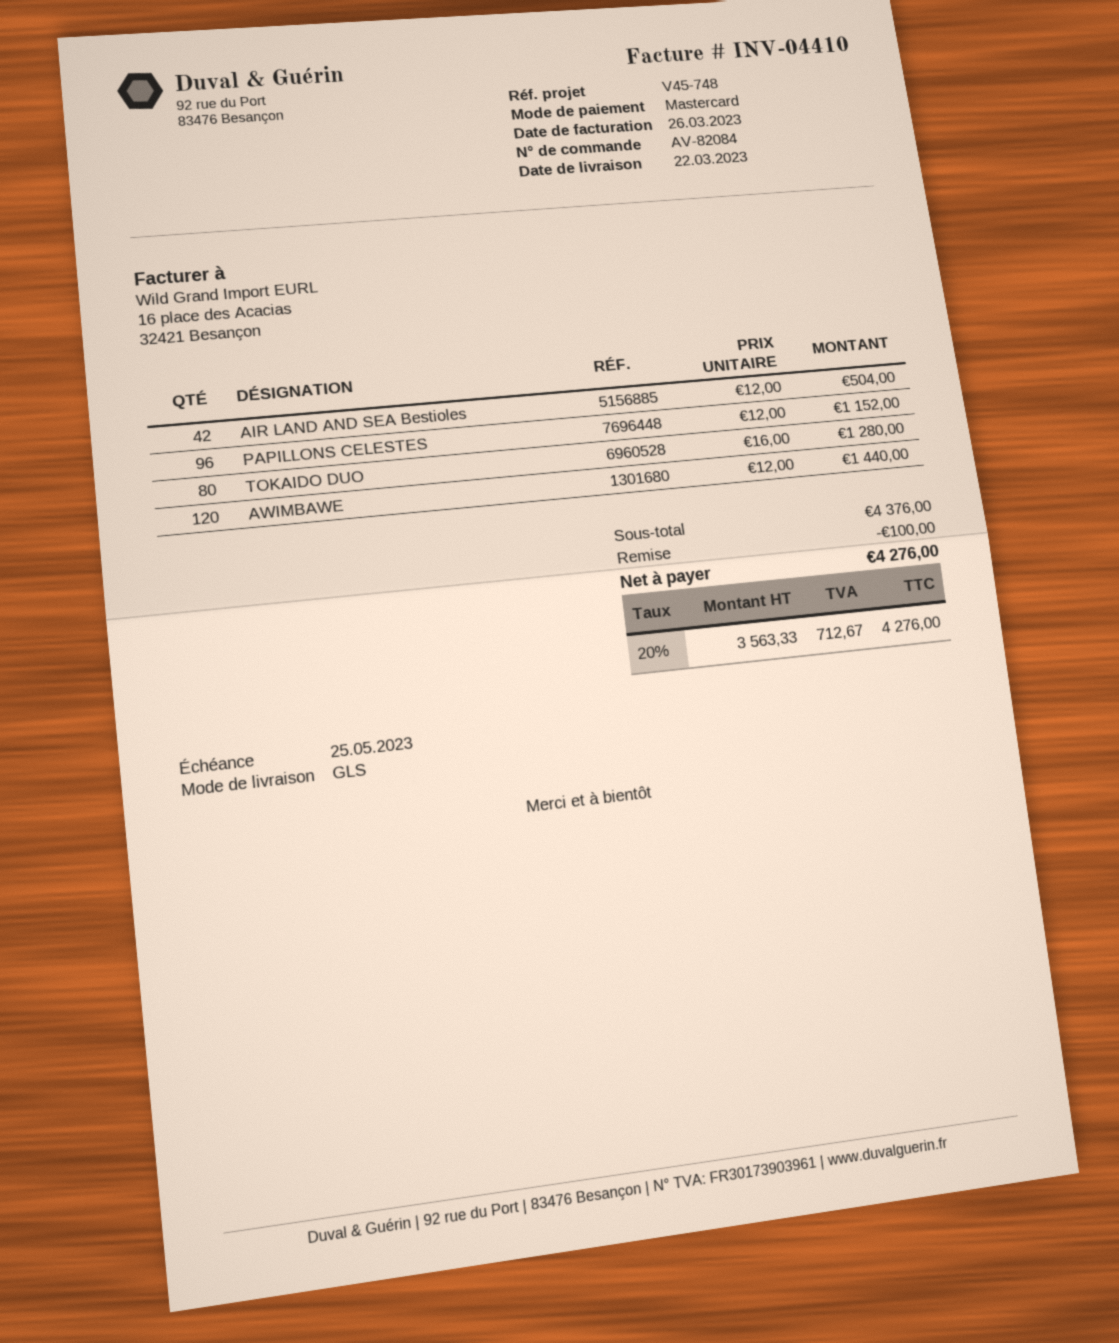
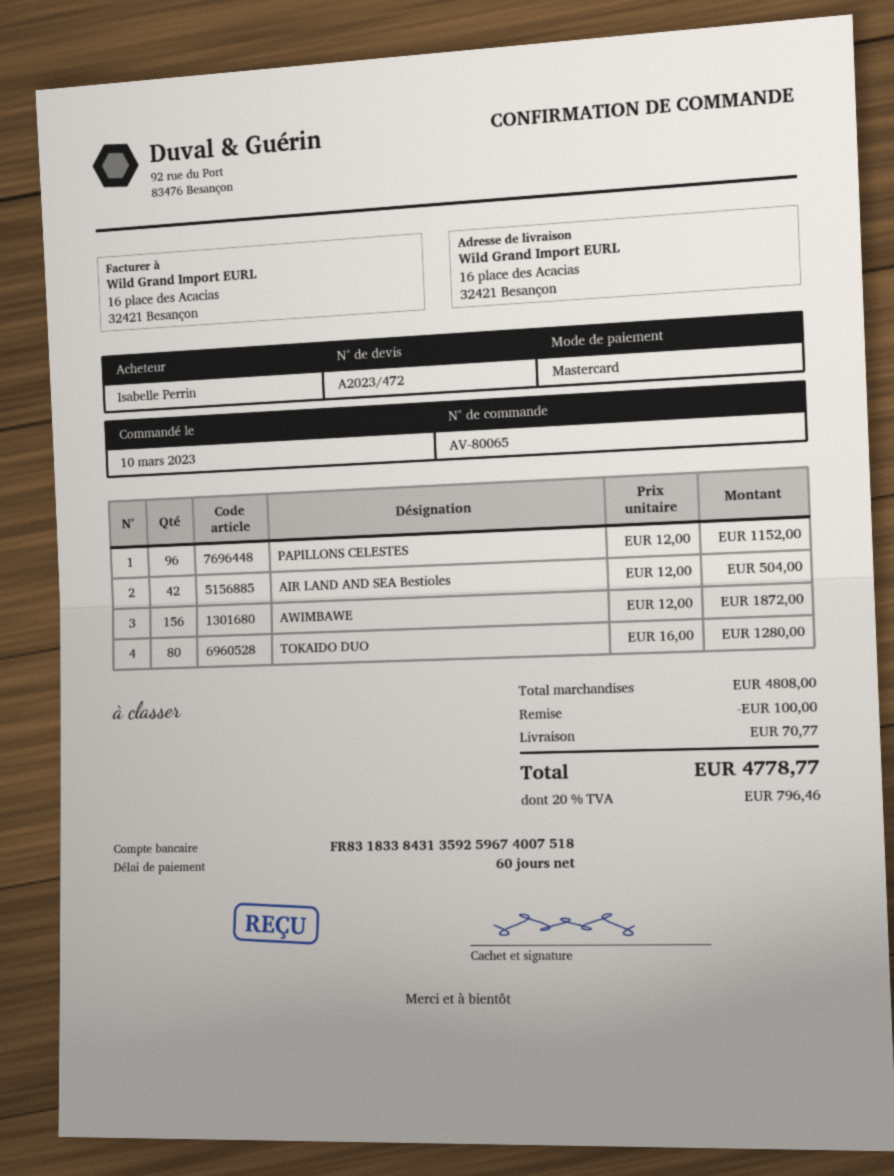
order number: AV-82084 -> AV-80065
AWIMBAWE: 120 x 12.00 = 1440.00 -> 156 x 12.00 = 1872.00
subtotal: 4376.00 -> 4808.00
shipping: none -> 70.77
tax: 20% = 712.67 -> 20% = 796.46
total: 4276.00 -> 4778.77

